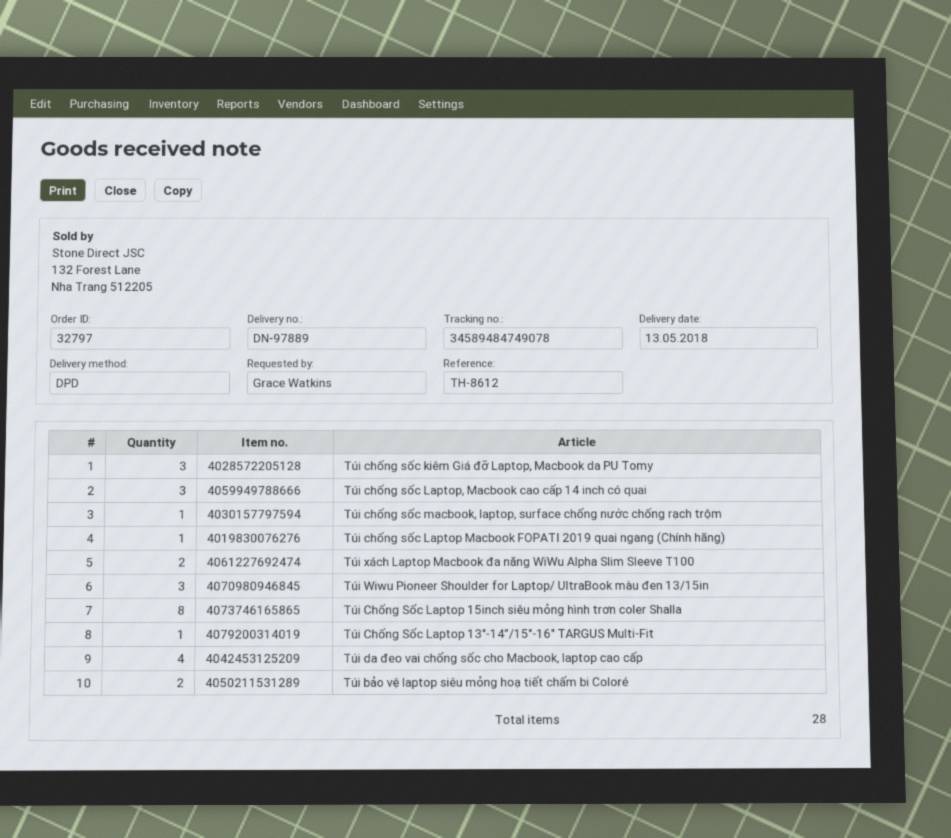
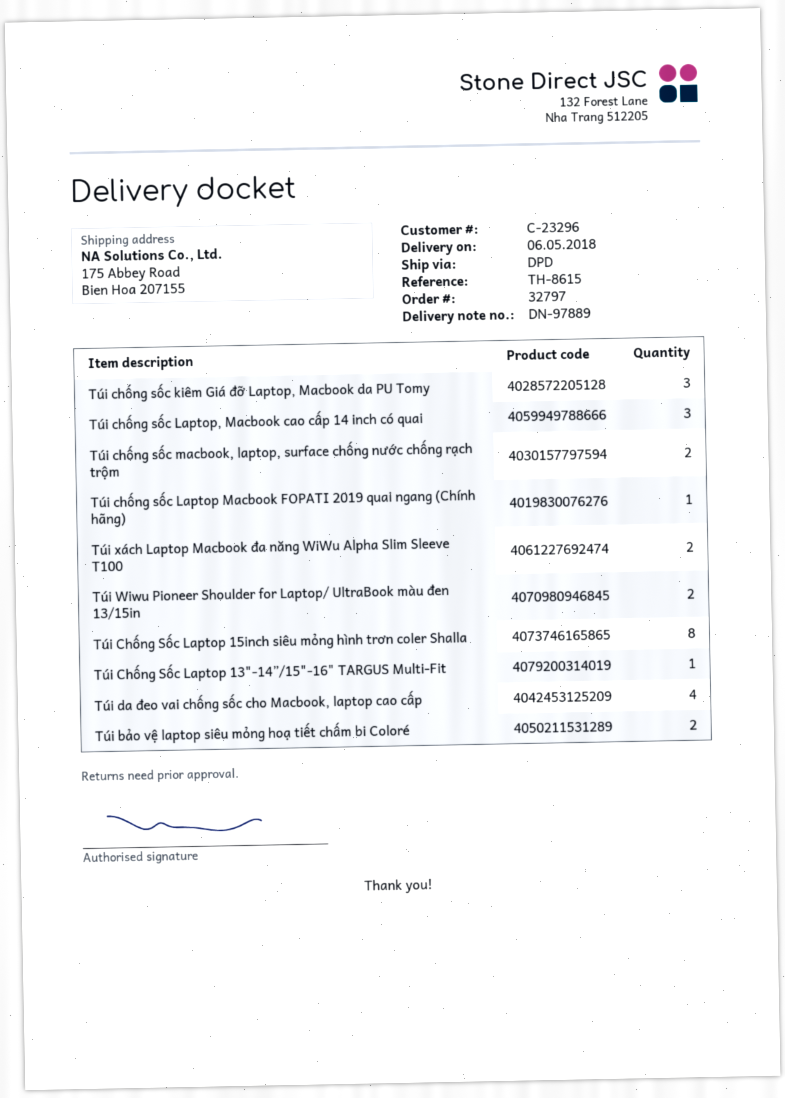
delivery date: 2018-05-13 -> 2018-05-06
reference: TH-8612 -> TH-8615
Túi chống sốc macbook, laptop, surface chống nước chống rạch trộm: 1 -> 2
Túi Wiwu Pioneer Shoulder for Laptop/ UltraBook màu đen 13/15in: 3 -> 2

